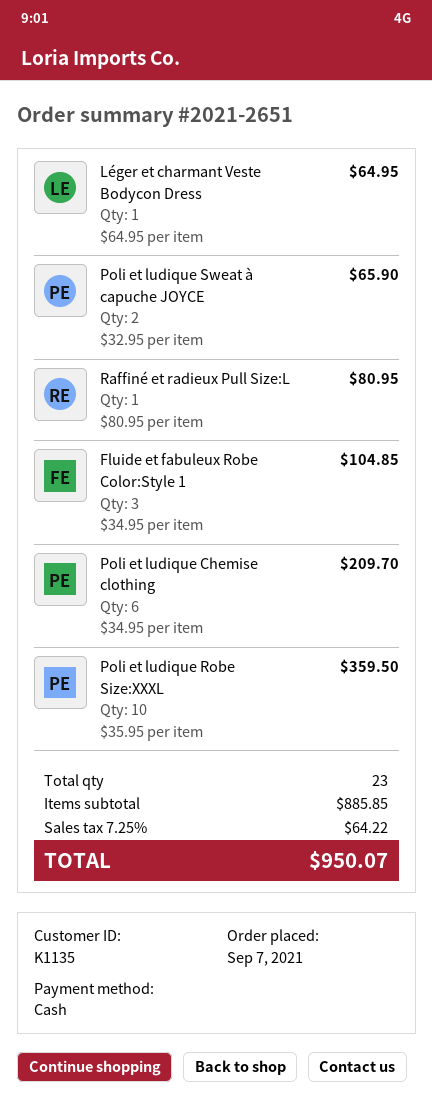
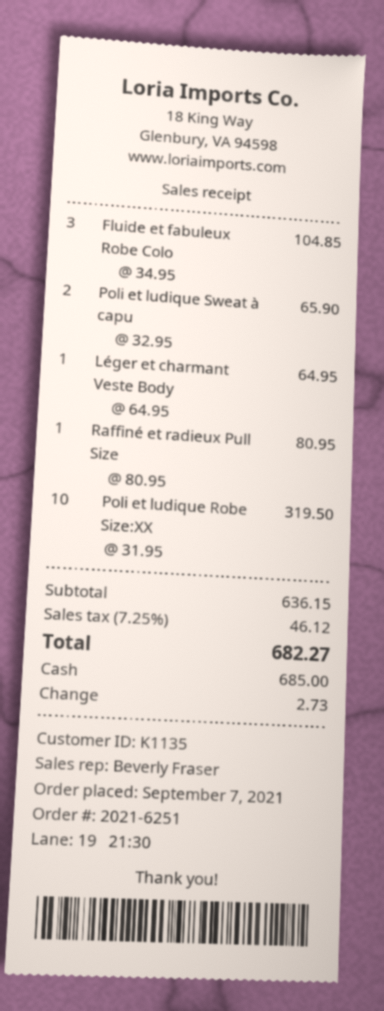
order number: 2021-2651 -> 2021-6251
Poli et ludique Chemise clothing: 6 x 34.95 = 209.70 -> none
Poli et ludique Robe Size:XXXL: 10 x 35.95 = 359.50 -> 10 x 31.95 = 319.50
subtotal: 885.85 -> 636.15
tax: 7.25% = 64.22 -> 7.25% = 46.12
total: 950.07 -> 682.27

